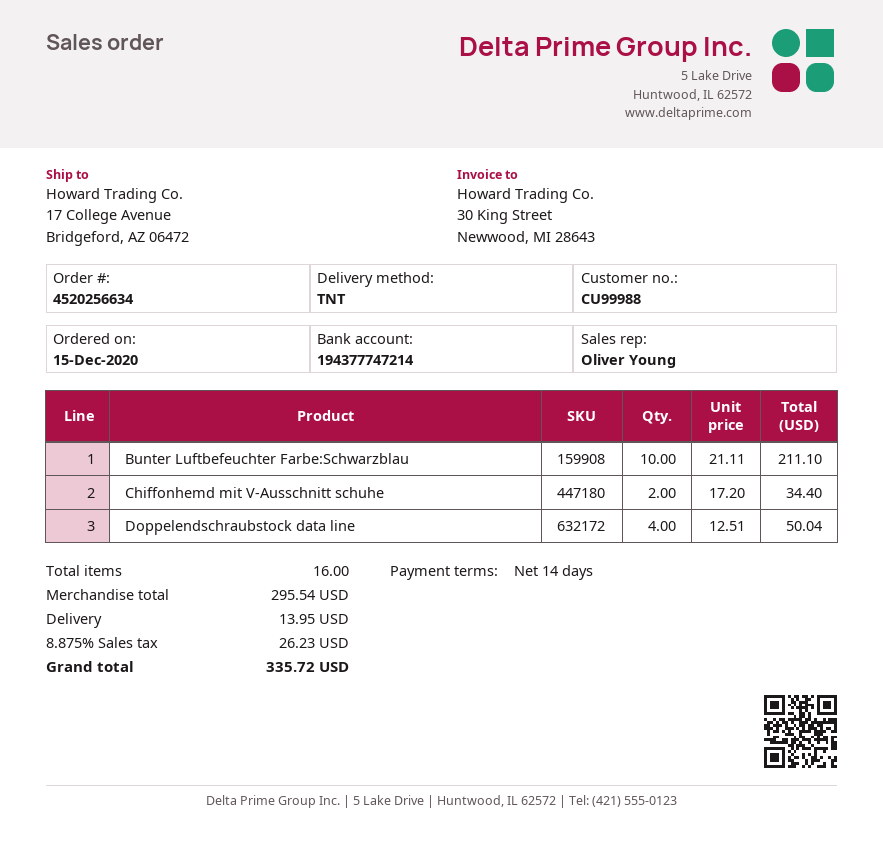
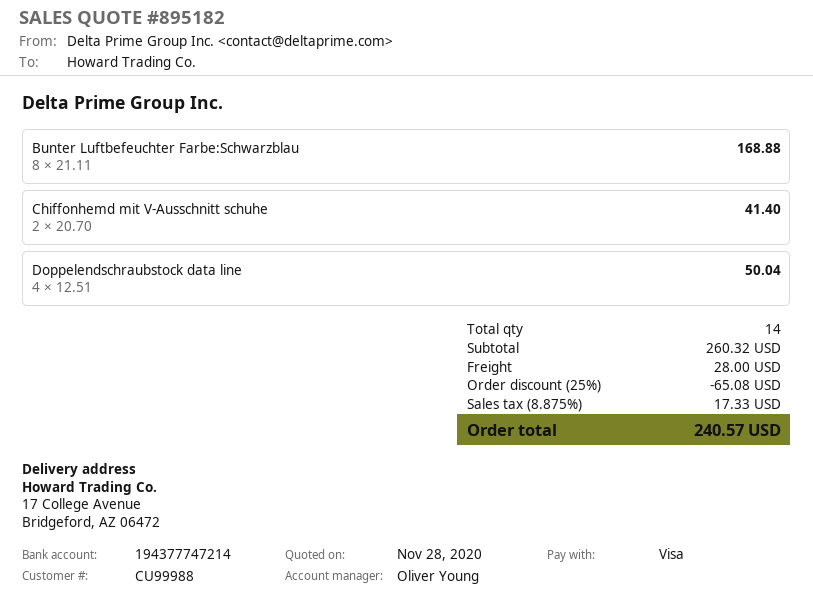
Bunter Luftbefeuchter Farbe:Schwarzblau: 10 x 21.11 = 211.10 -> 8 x 21.11 = 168.88
Chiffonhemd mit V-Ausschnitt schuhe: 2 x 17.20 = 34.40 -> 2 x 20.70 = 41.40
total quantity: 16 -> 14
subtotal: 295.54 -> 260.32
discount: none -> 25% = 65.08
shipping: 13.95 -> 28.00
tax: 8.875% = 26.23 -> 8.875% = 17.33
total: 335.72 -> 240.57

